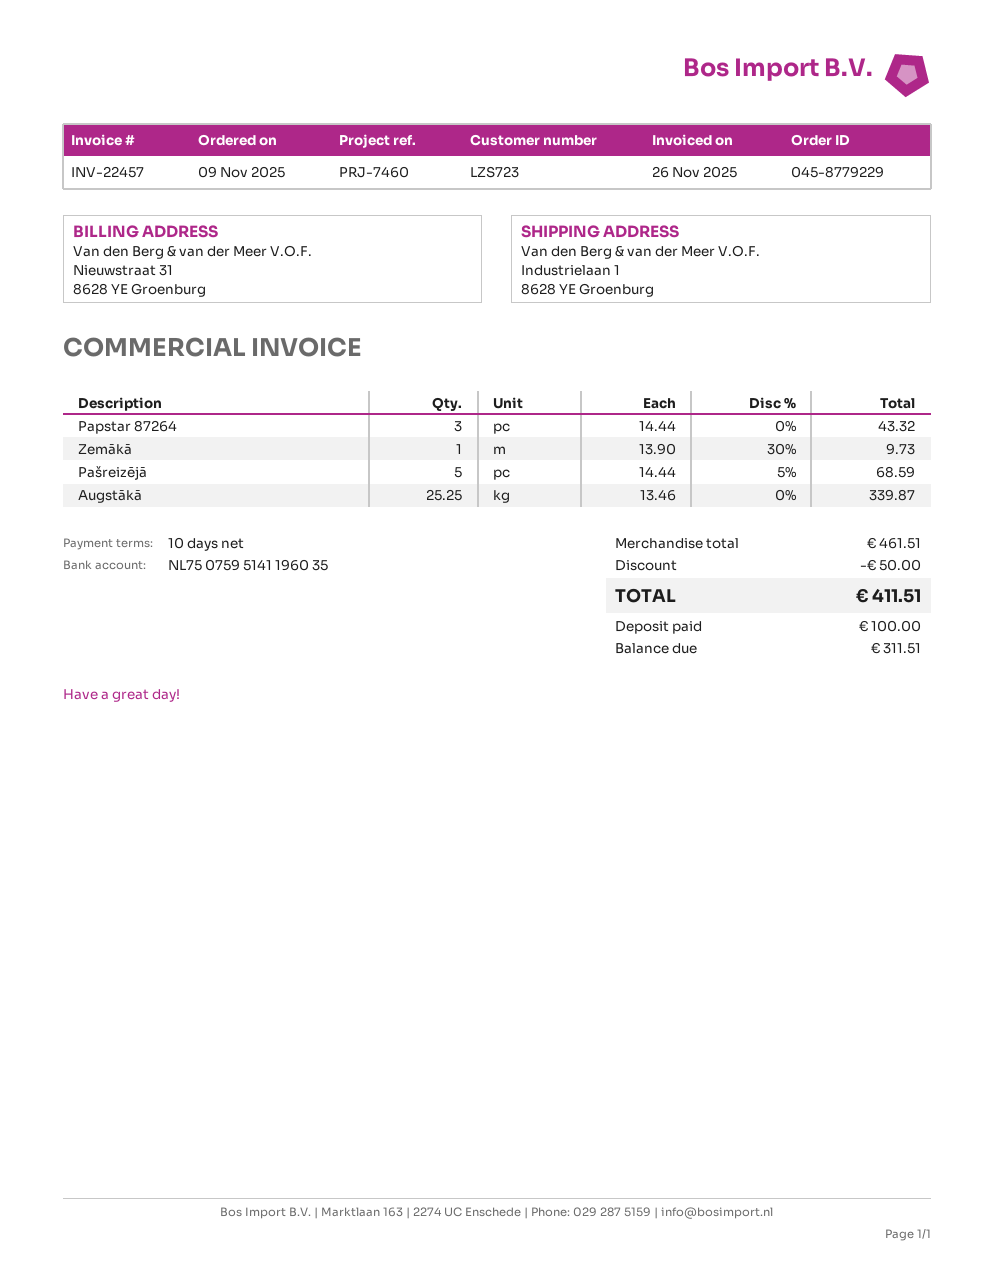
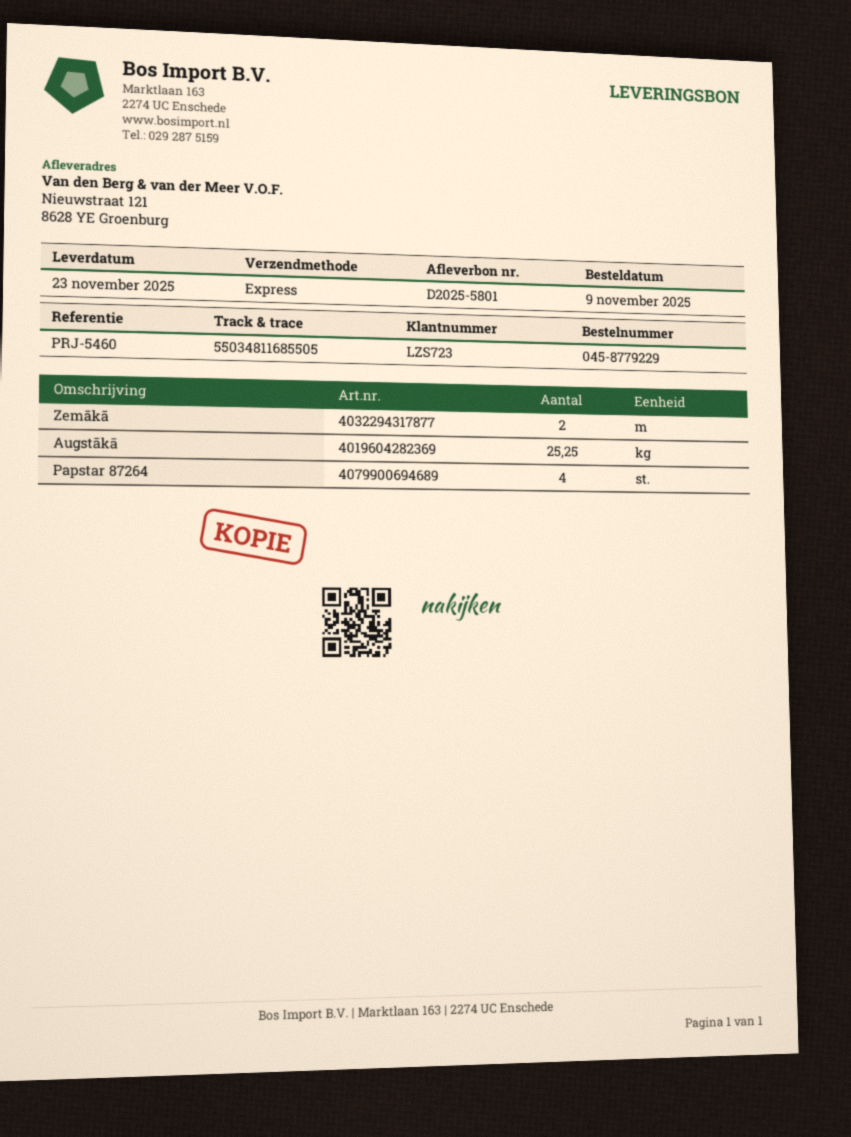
reference: PRJ-7460 -> PRJ-5460
ship to: Industrielaan 1, 8628 YE Groenburg -> Nieuwstraat 121, 8628 YE Groenburg
Papstar 87264: 3 -> 4
Zemākā: 1 -> 2
Pašreizējā: 5 -> none

